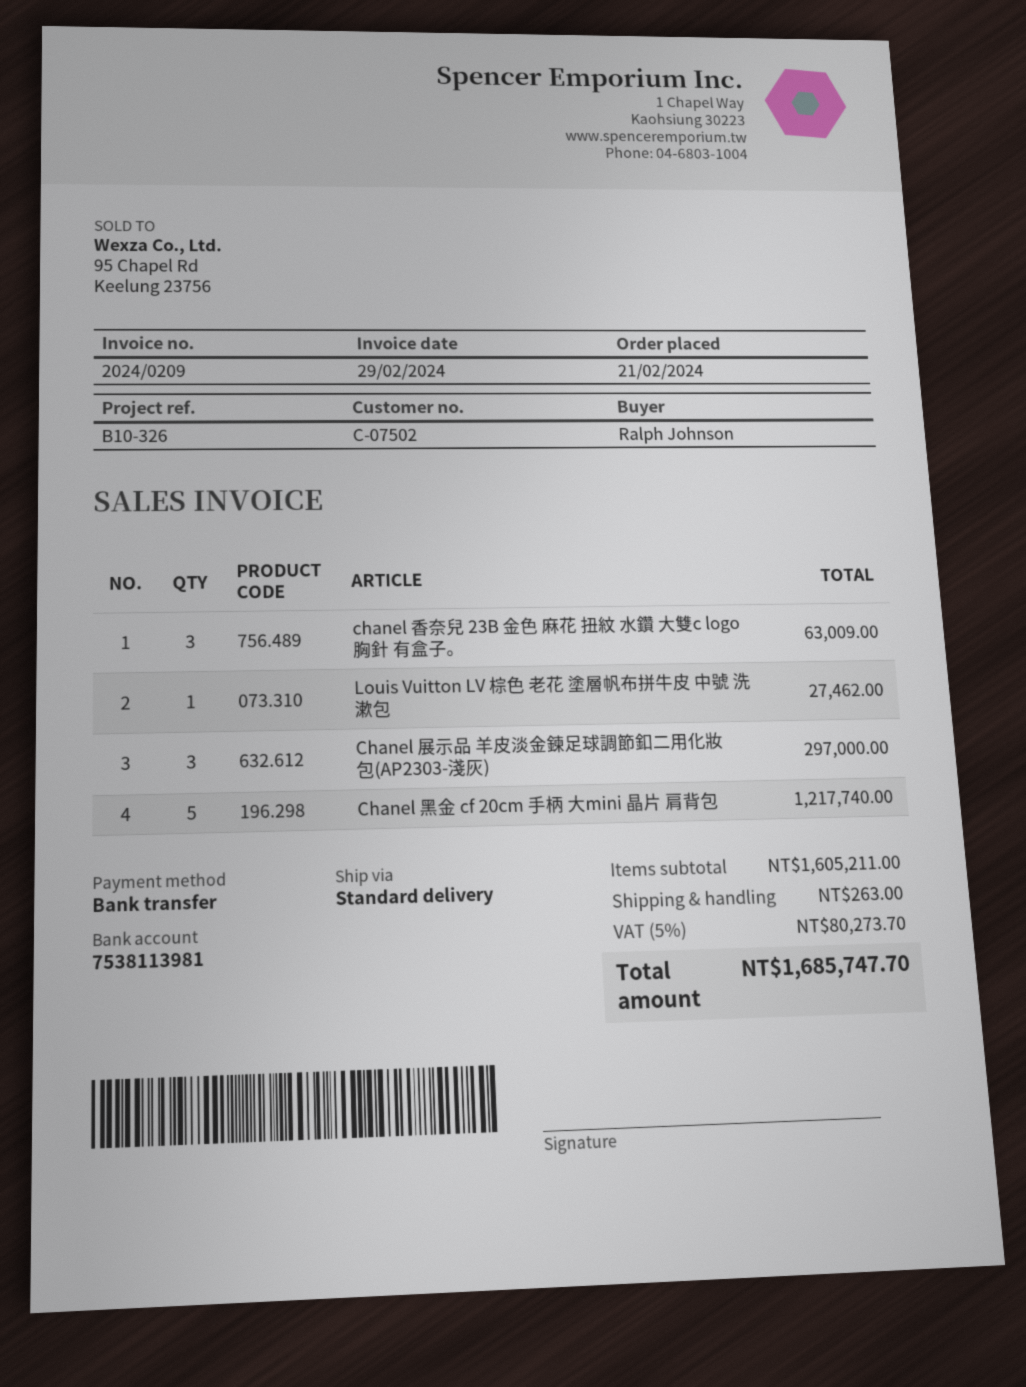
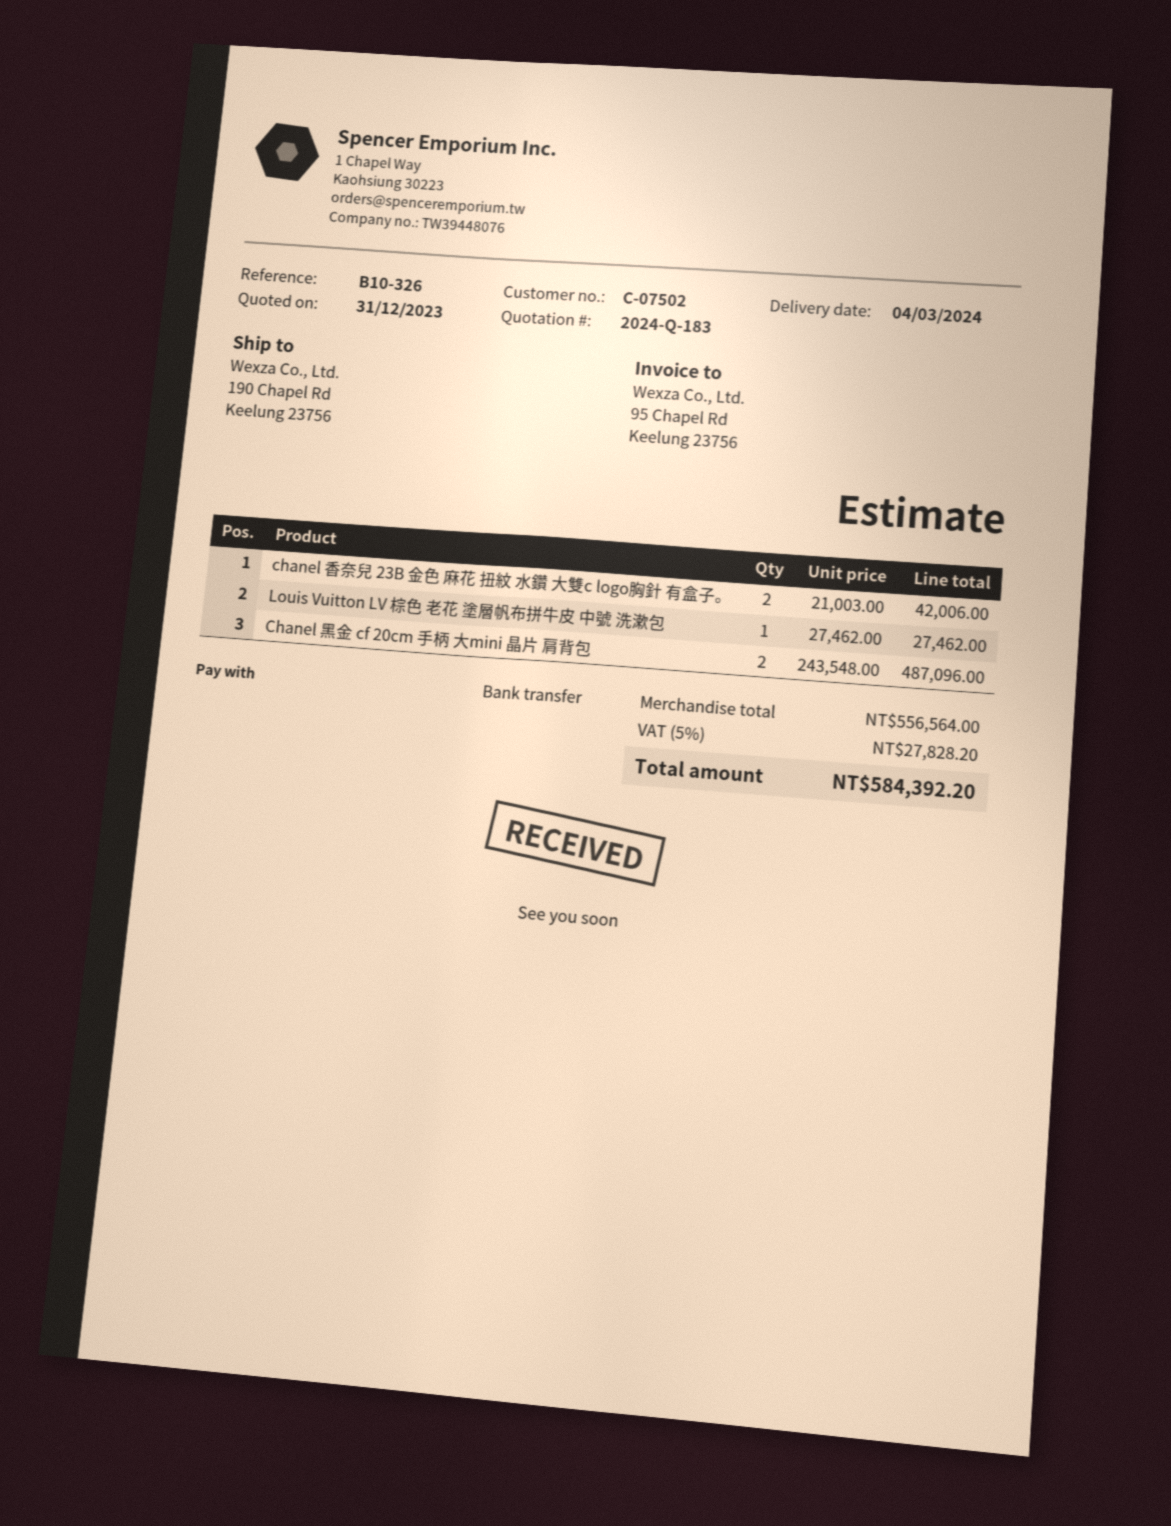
chanel 香奈兒 23B 金色 麻花 扭紋 水鑽 大雙c logo胸針 有盒子。: 3 for 63009.00 -> 2 for 42006.00
Chanel 展示品 羊皮淡金鍊足球調節釦二用化妝包(AP2303-淺灰): 3 for 297000.00 -> none
Chanel 黑金 cf 20cm 手柄 大mini 晶片 肩背包: 5 for 1217740.00 -> 2 for 487096.00
subtotal: 1605211.00 -> 556564.00
shipping: 263.00 -> none
tax: 5% = 80273.70 -> 5% = 27828.20
total: 1685747.70 -> 584392.20

